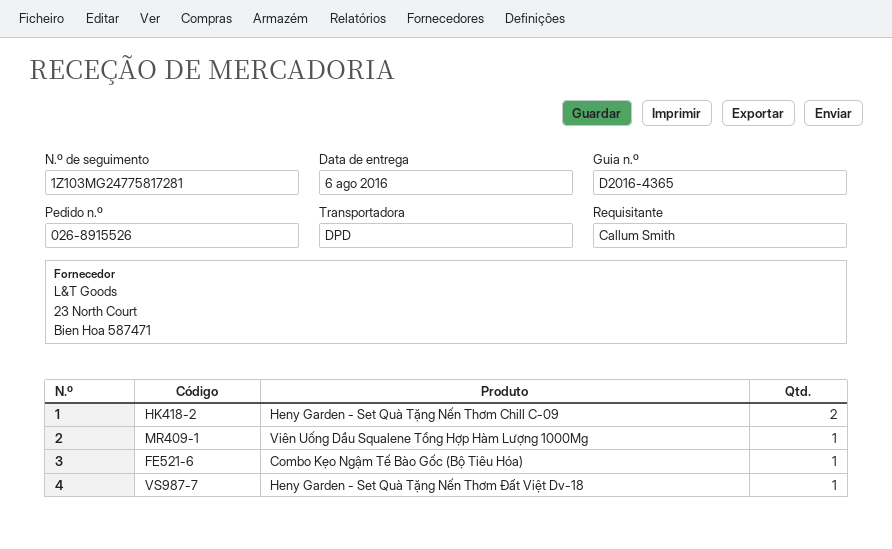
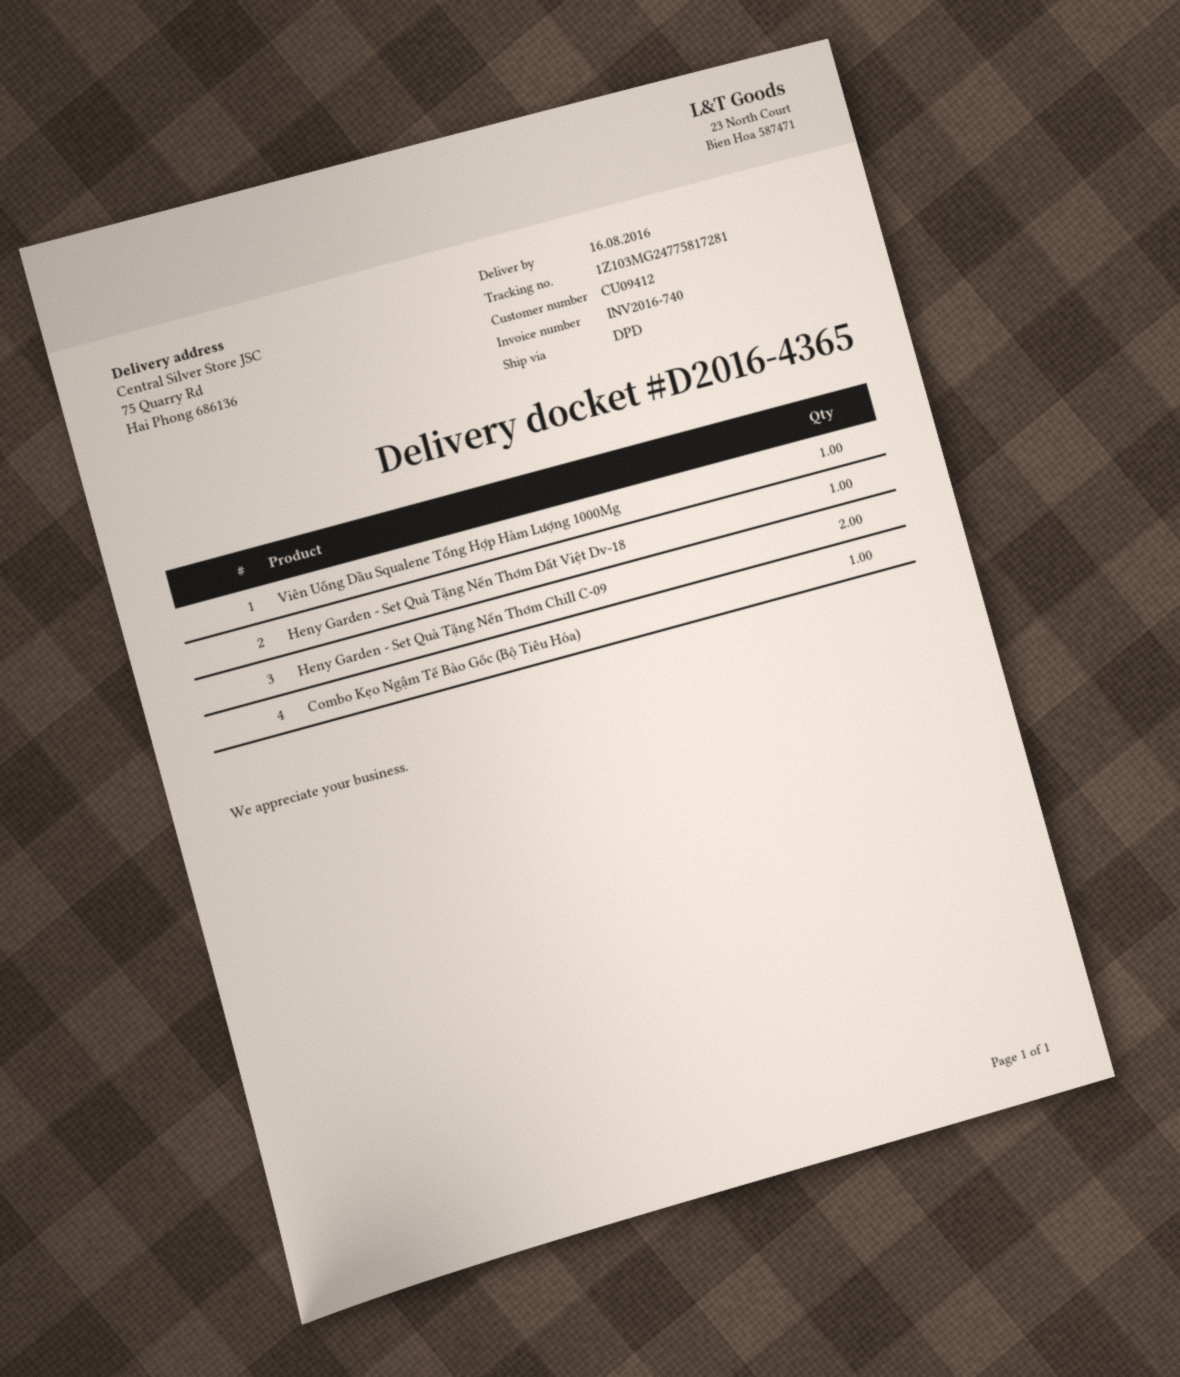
delivery date: 2016-08-06 -> 2016-08-16

